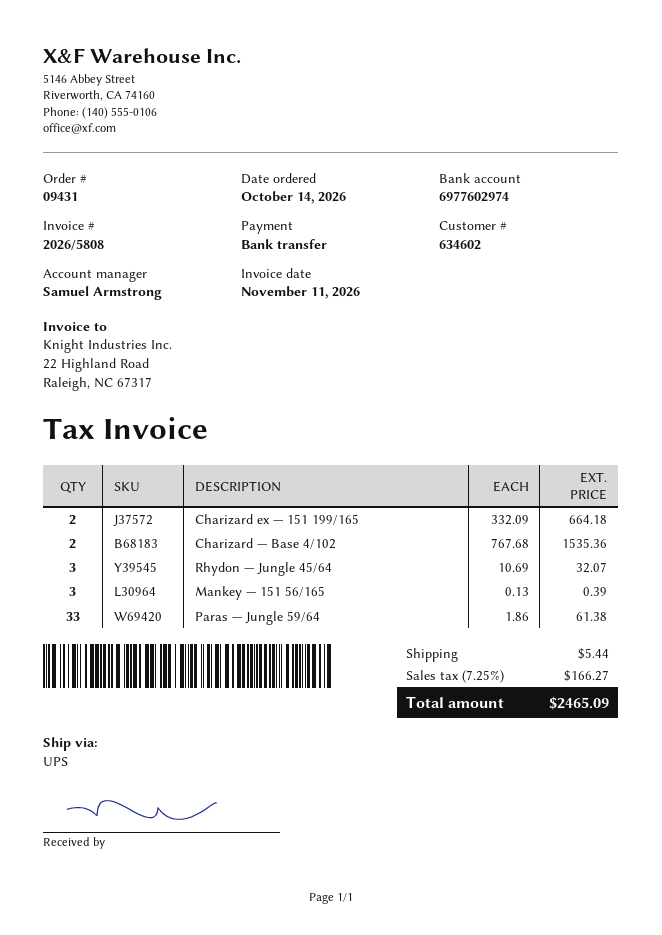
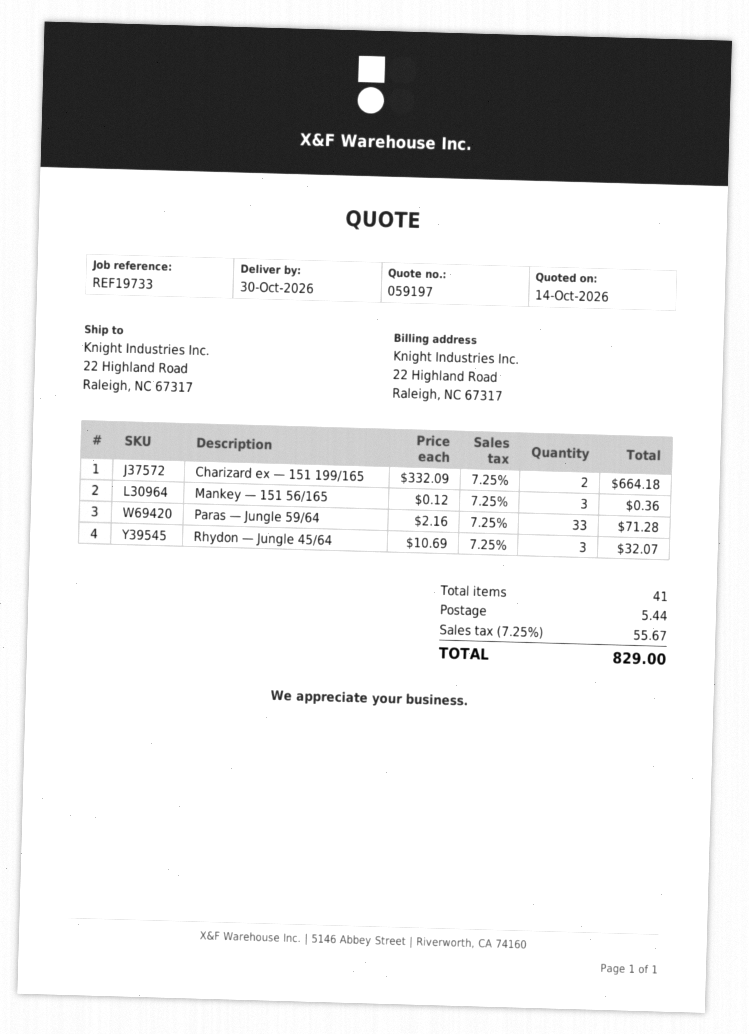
Charizard — Base 4/102: 2 x 767.68 = 1535.36 -> none
Mankey — 151 56/165: 3 x 0.13 = 0.39 -> 3 x 0.12 = 0.36
Paras — Jungle 59/64: 33 x 1.86 = 61.38 -> 33 x 2.16 = 71.28
tax: 7.25% = 166.27 -> 7.25% = 55.67
total: 2465.09 -> 829.00

